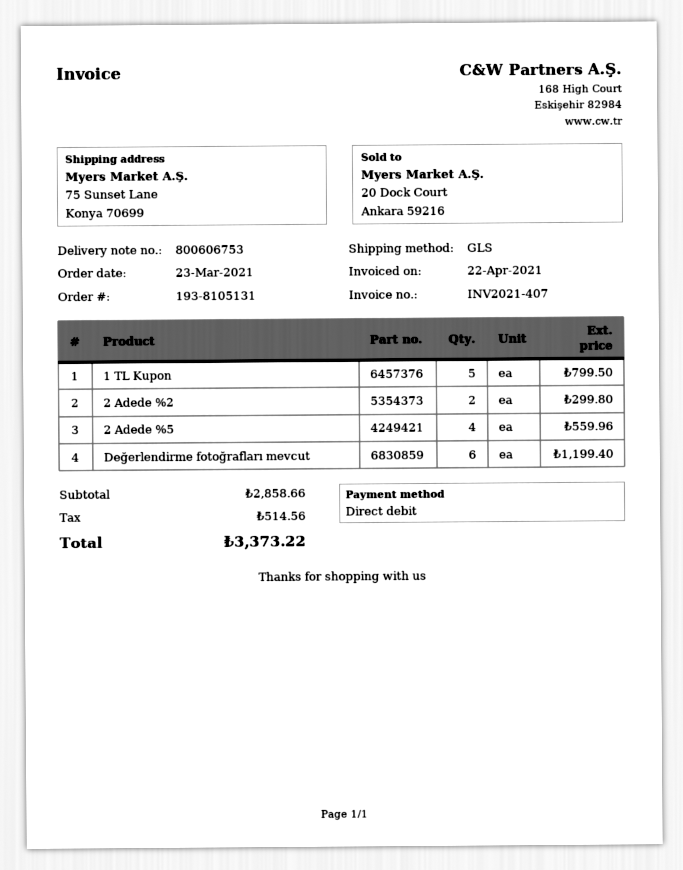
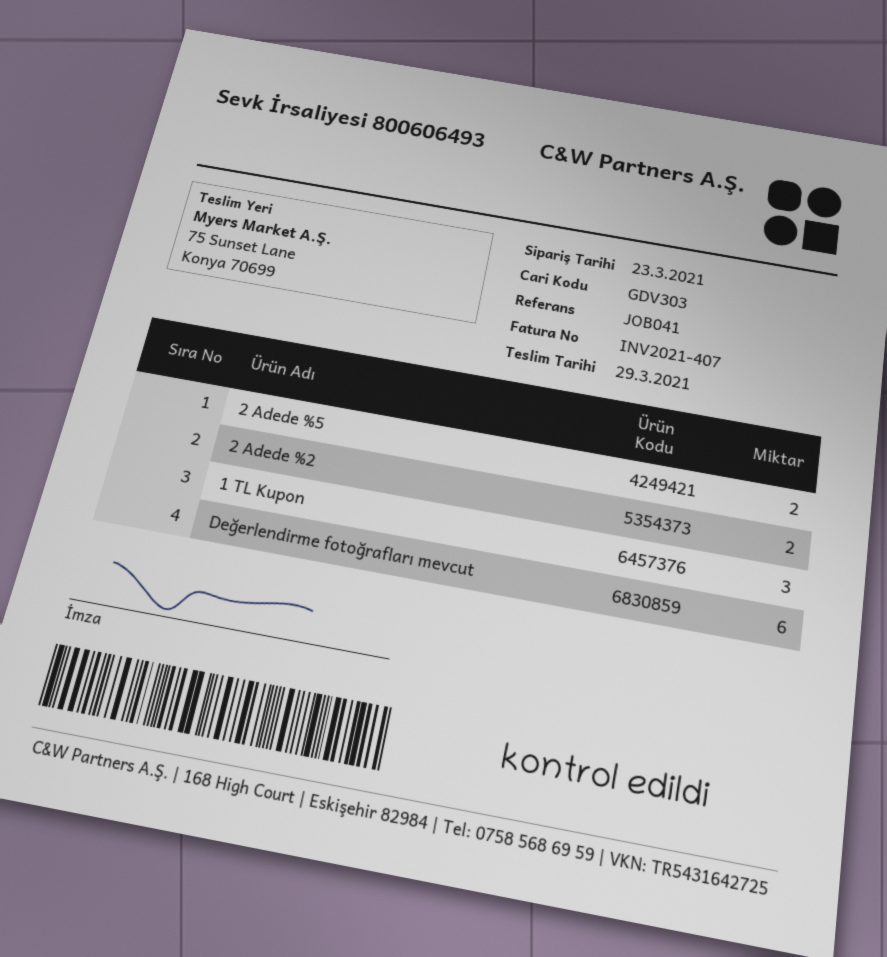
delivery note number: 800606753 -> 800606493
1 TL Kupon: 5 -> 3
2 Adede %5: 4 -> 2

